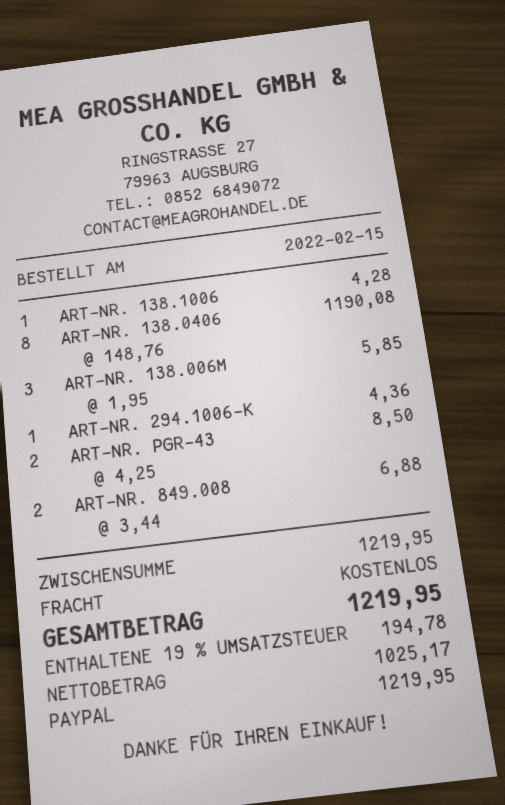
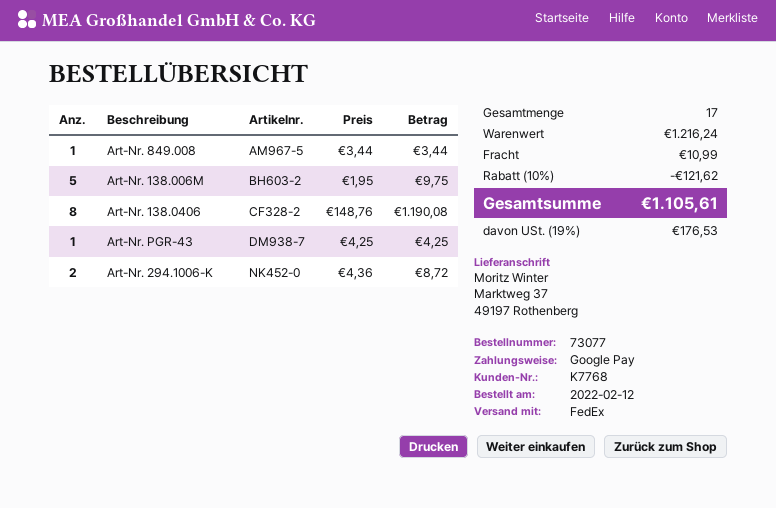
order date: 2022-02-15 -> 2022-02-12
payment method: PayPal -> Google Pay
ART-NR. 138.1006: 1 x 4.28 = 4.28 -> none
ART-NR. 138.006M: 3 x 1.95 = 5.85 -> 5 x 1.95 = 9.75
ART-NR. 294.1006-K: 1 x 4.36 = 4.36 -> 2 x 4.36 = 8.72
ART-NR. PGR-43: 2 x 4.25 = 8.50 -> 1 x 4.25 = 4.25
ART-NR. 849.008: 2 x 3.44 = 6.88 -> 1 x 3.44 = 3.44
subtotal: 1219.95 -> 1216.24
discount: none -> 10% = 121.62
shipping: 0.00 -> 10.99
tax: 19% = 194.78 -> 19% = 176.53
total: 1219.95 -> 1105.61

